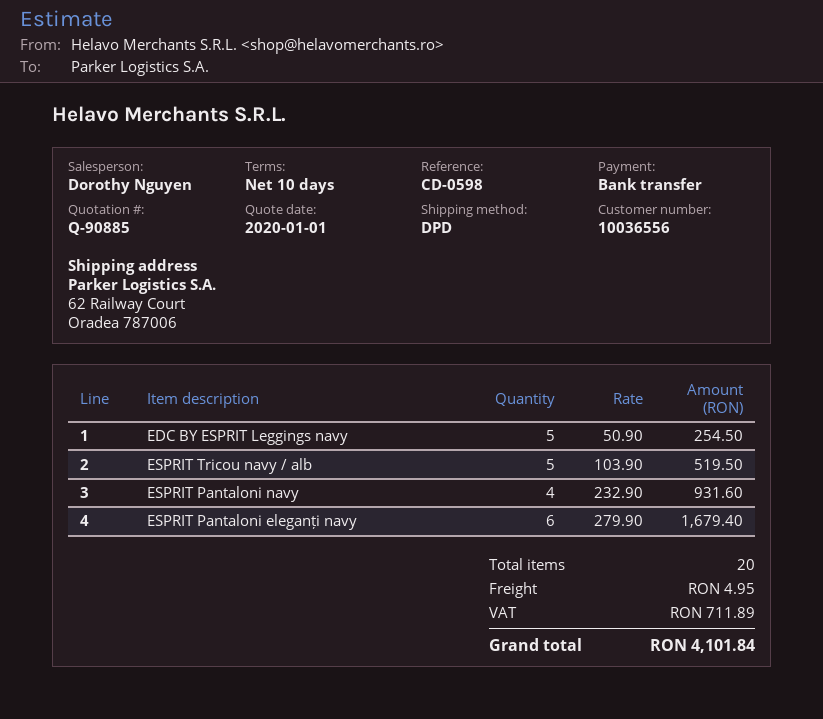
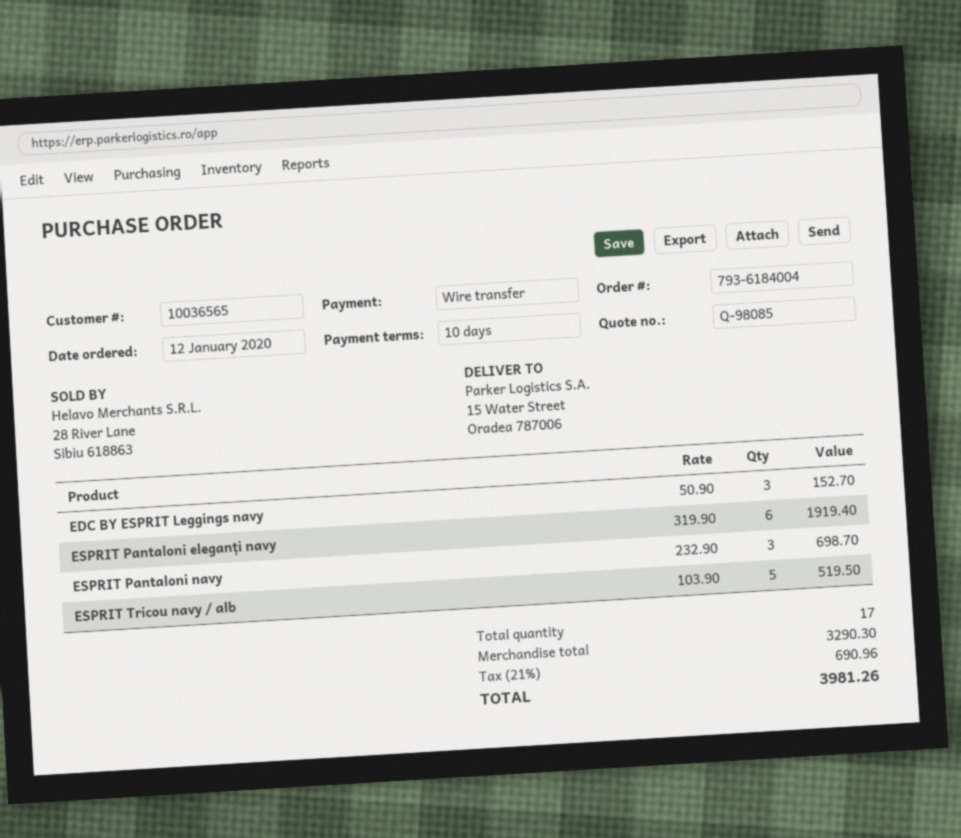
quote number: Q-90885 -> Q-98085
customer number: 10036556 -> 10036565
ship to: 62 Railway Court, Oradea 787006 -> 15 Water Street, Oradea 787006
EDC BY ESPRIT Leggings navy: 5 x 50.90 = 254.50 -> 3 x 50.90 = 152.70
ESPRIT Pantaloni navy: 4 x 232.90 = 931.60 -> 3 x 232.90 = 698.70
ESPRIT Pantaloni eleganți navy: 6 x 279.90 = 1679.40 -> 6 x 319.90 = 1919.40
total quantity: 20 -> 17
shipping: 4.95 -> none
tax: 711.89 -> 690.96
total: 4101.84 -> 3981.26

